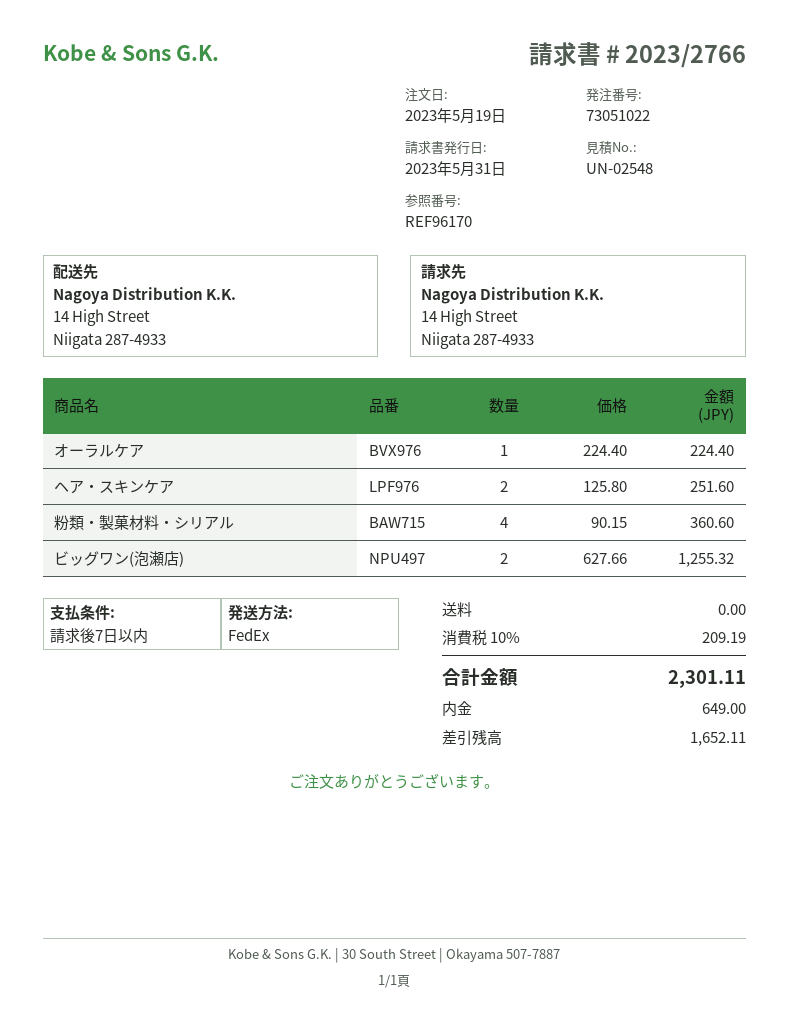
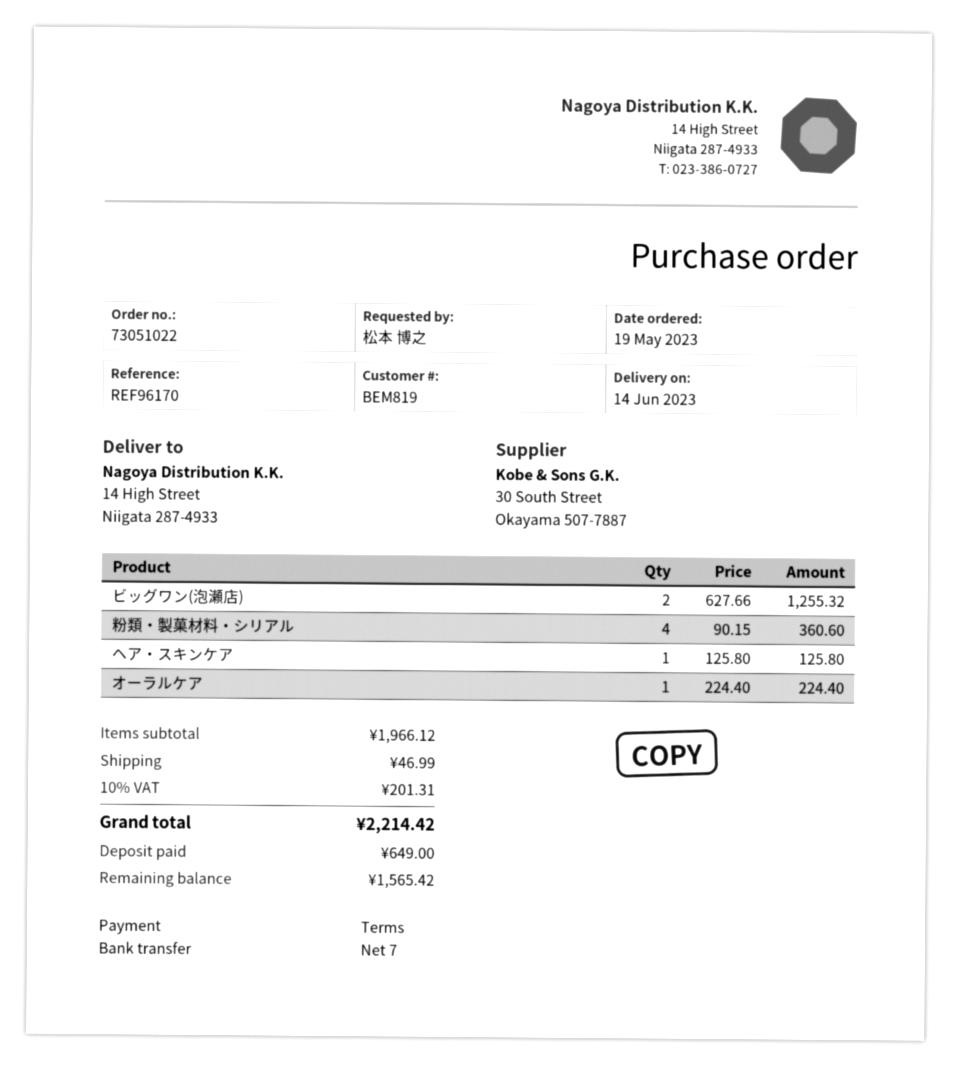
ヘア・スキンケア: 2 x 125.80 = 251.60 -> 1 x 125.80 = 125.80
shipping: 0.00 -> 46.99
tax: 10% = 209.19 -> 10% = 201.31
total: 2301.11 -> 2214.42
balance: 1652.11 -> 1565.42

